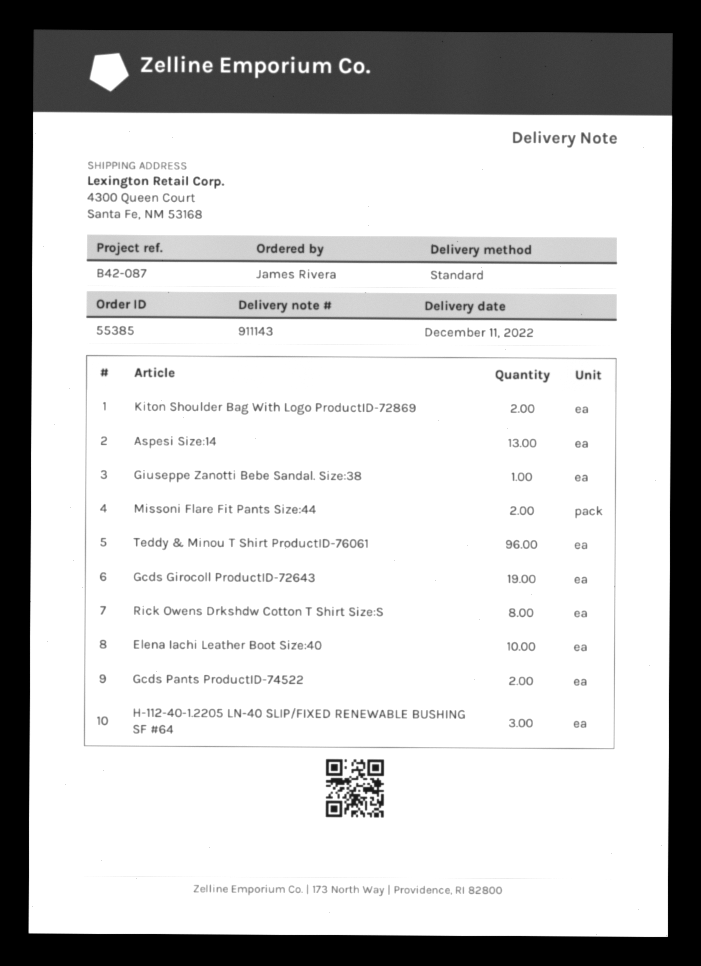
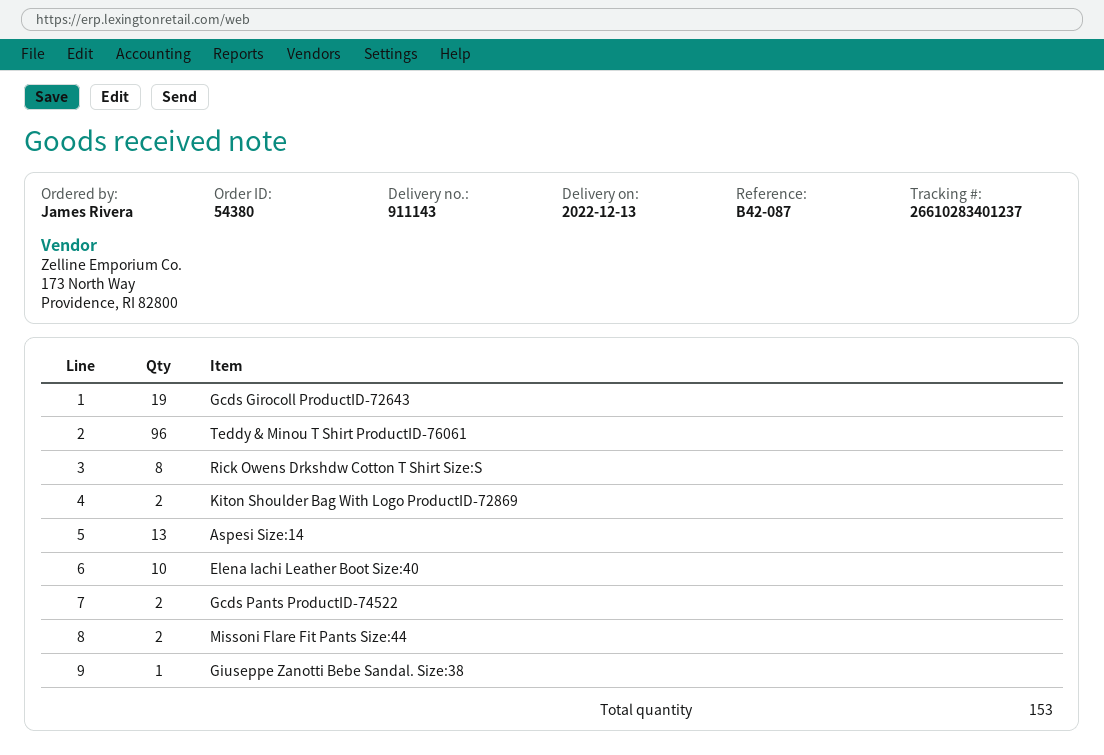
order number: 55385 -> 54380
delivery date: 2022-12-11 -> 2022-12-13
H-112-40-1.2205 LN-40 SLIP/FIXED RENEWABLE BUSHING SF #64: 3 -> none

